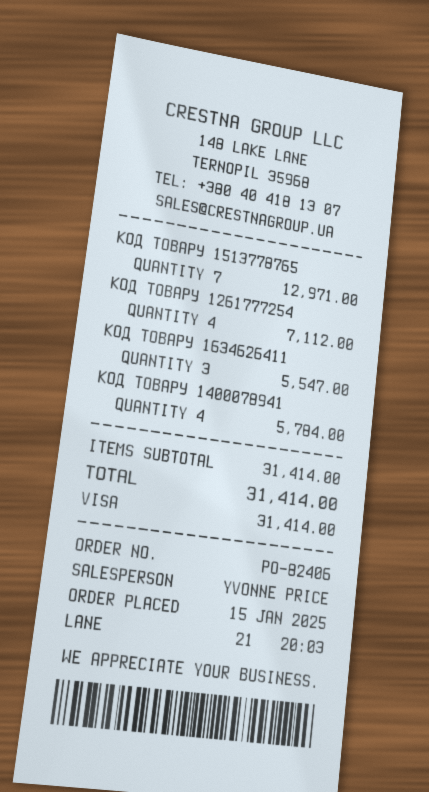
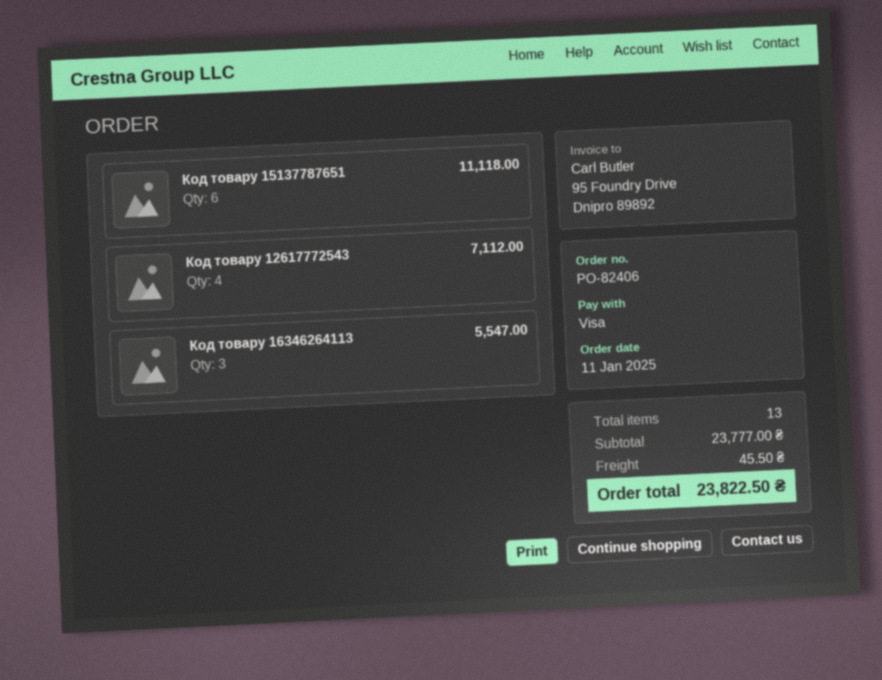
order date: 2025-01-15 -> 2025-01-11
КОД ТОВАРУ 1513778765: 7 for 12971.00 -> 6 for 11118.00
КОД ТОВАРУ 1400078941: 4 for 5784.00 -> none
subtotal: 31414.00 -> 23777.00
shipping: none -> 45.50
total: 31414.00 -> 23822.50

